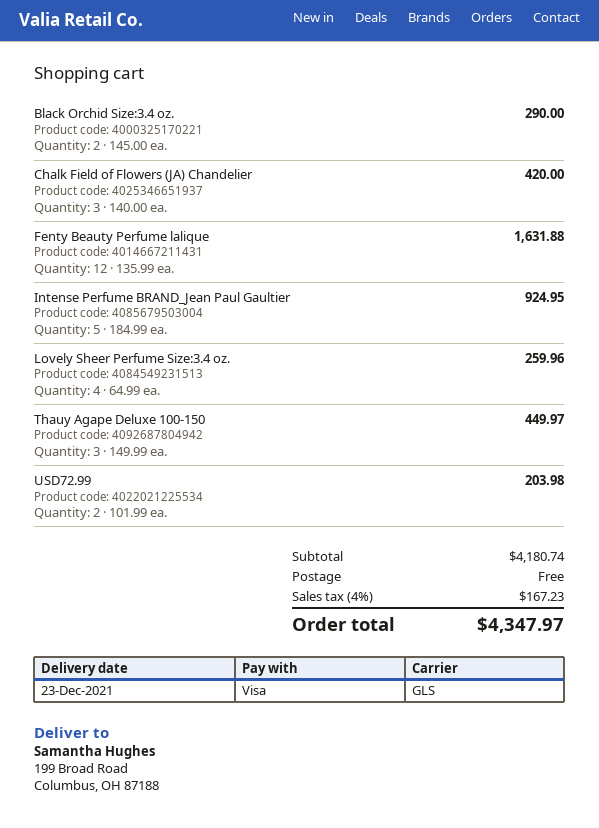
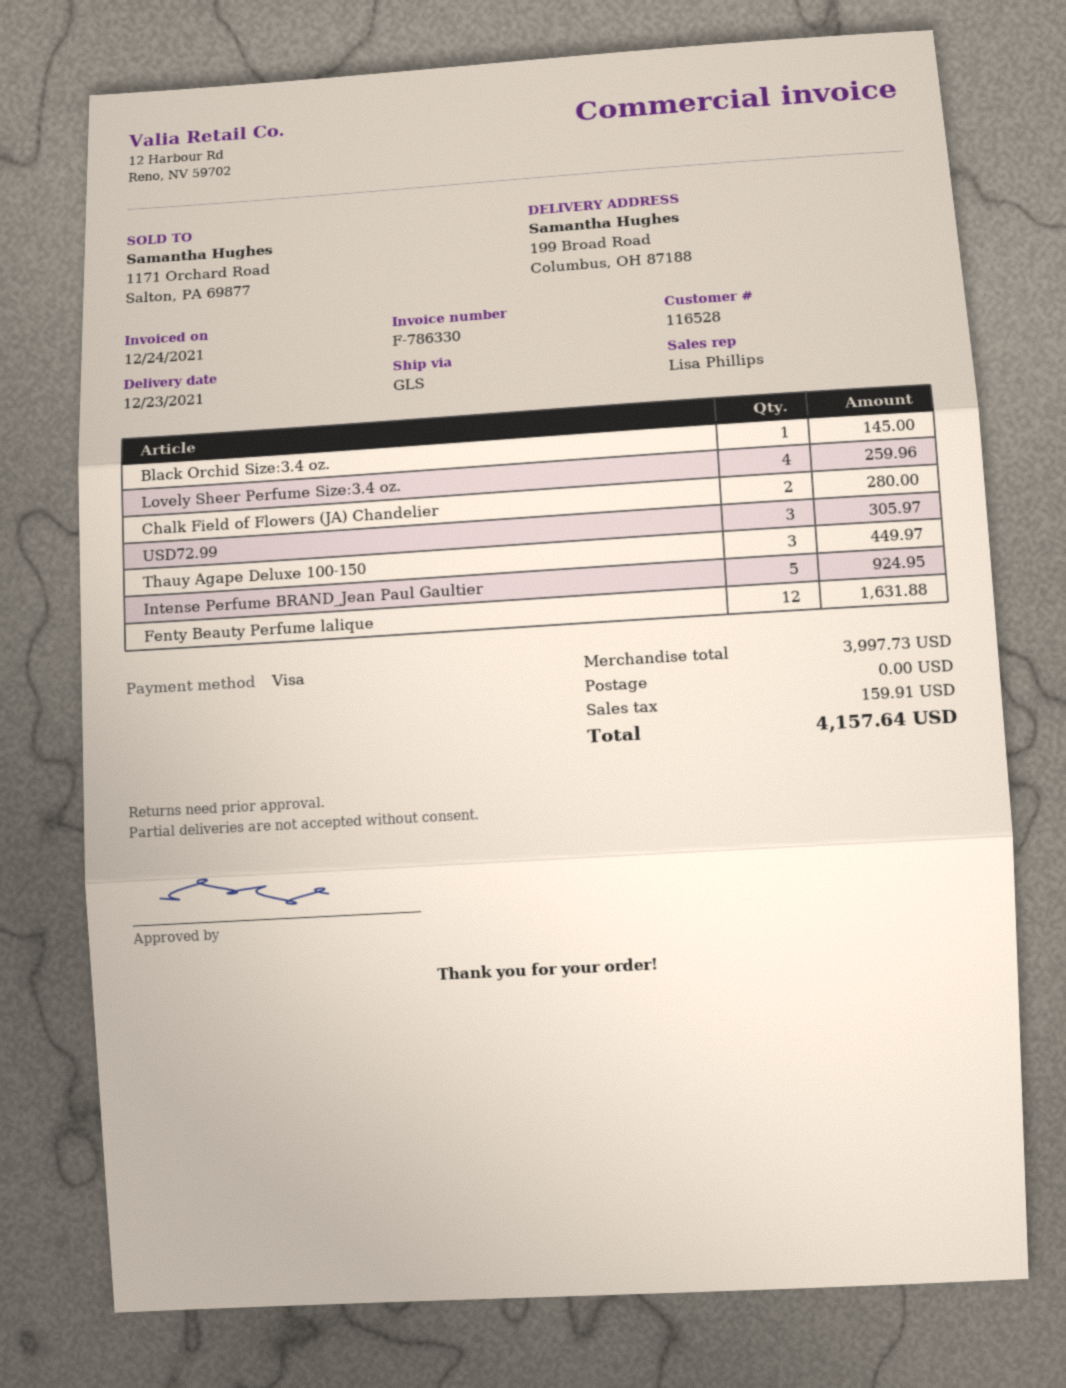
Black Orchid Size:3.4 oz.: 2 for 290.00 -> 1 for 145.00
Chalk Field of Flowers (JA) Chandelier: 3 for 420.00 -> 2 for 280.00
USD72.99: 2 for 203.98 -> 3 for 305.97
subtotal: 4180.74 -> 3997.73
tax: 167.23 -> 159.91
total: 4347.97 -> 4157.64

